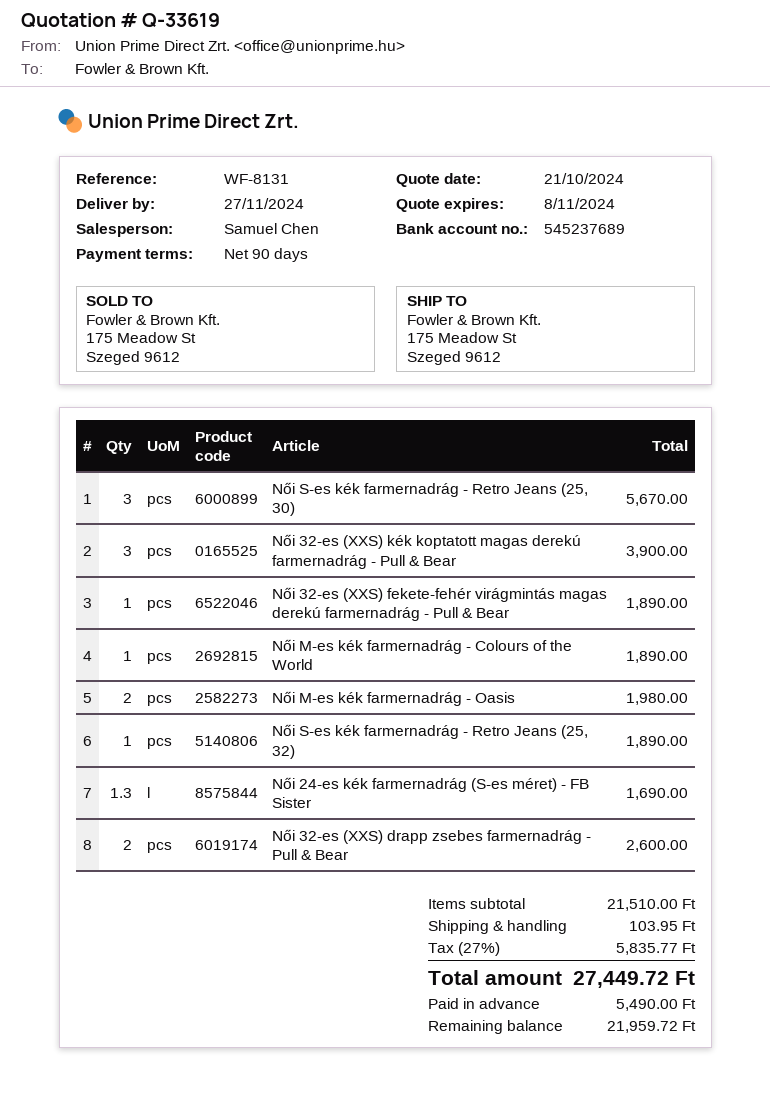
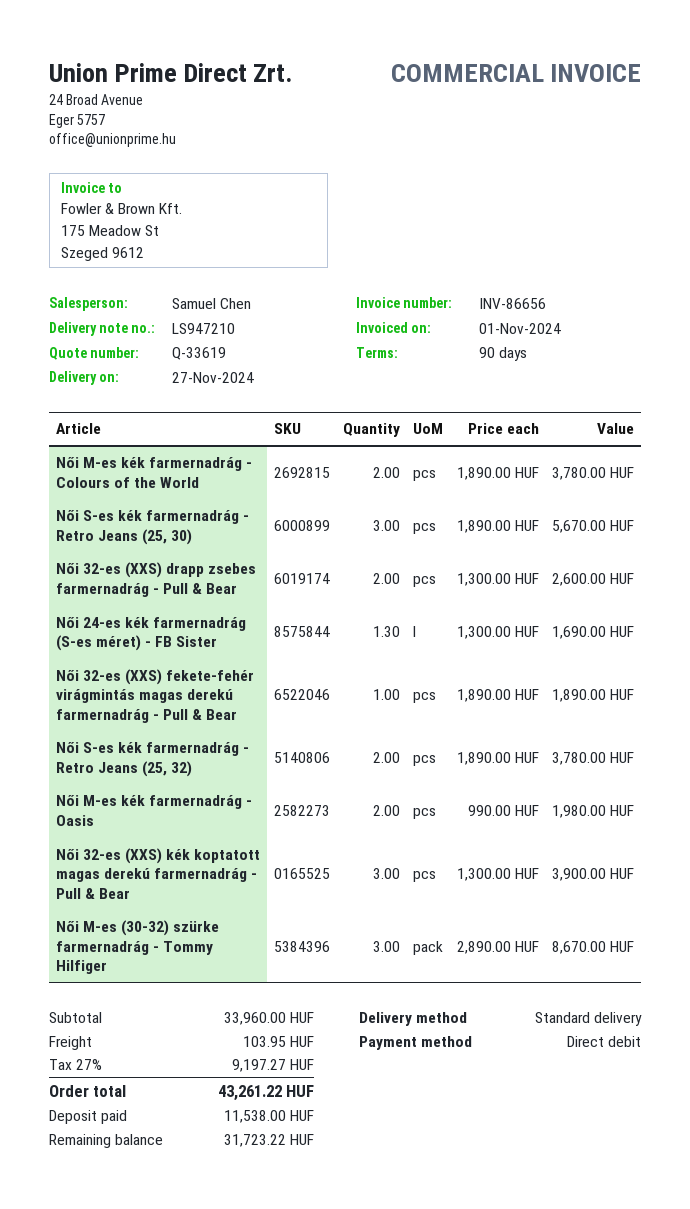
Női M-es kék farmernadrág - Colours of the World: 1 for 1890.00 -> 2 for 3780.00
Női S-es kék farmernadrág - Retro Jeans (25, 32): 1 for 1890.00 -> 2 for 3780.00
Női M-es (30-32) szürke farmernadrág - Tommy Hilfiger: none -> 3 for 8670.00
subtotal: 21510.00 -> 33960.00
tax: 27% = 5835.77 -> 27% = 9197.27
total: 27449.72 -> 43261.22
deposit: 5490.00 -> 11538.00
balance: 21959.72 -> 31723.22

